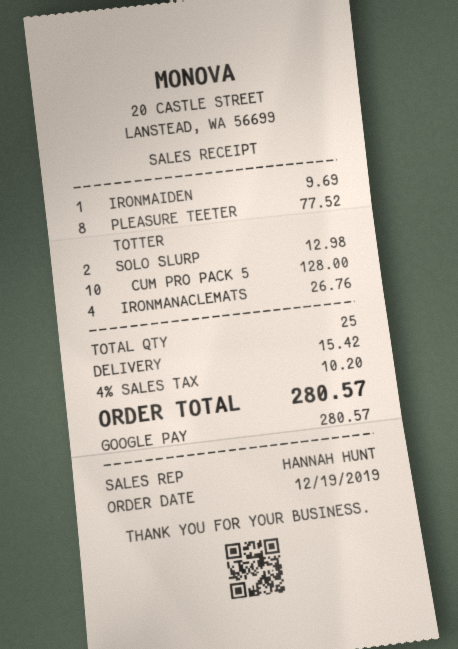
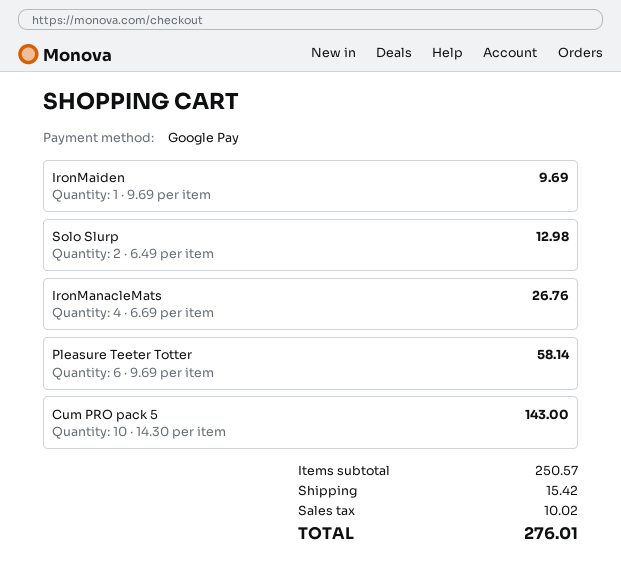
PLEASURE TEETER TOTTER: 8 for 77.52 -> 6 for 58.14
CUM PRO PACK 5: 10 for 128.00 -> 10 for 143.00
tax: 10.20 -> 10.02
total: 280.57 -> 276.01

